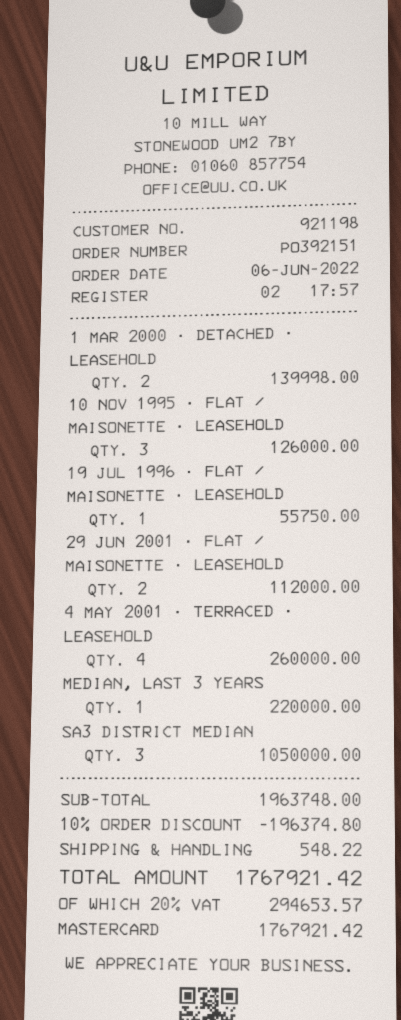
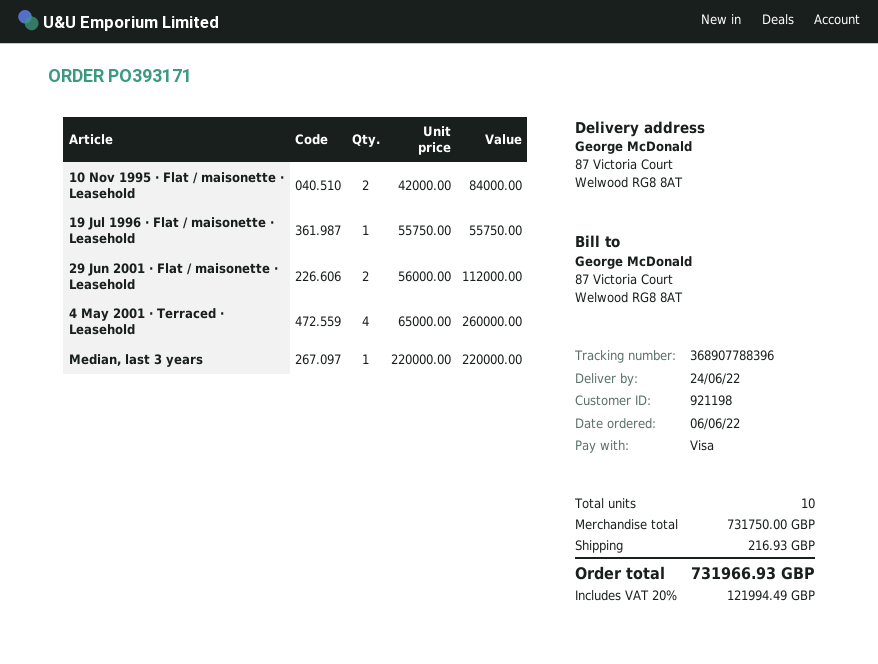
order number: PO392151 -> PO393171
payment method: Mastercard -> Visa
1 MAR 2000 · DETACHED · LEASEHOLD: 2 for 139998.00 -> none
10 NOV 1995 · FLAT / MAISONETTE · LEASEHOLD: 3 for 126000.00 -> 2 for 84000.00
SA3 DISTRICT MEDIAN: 3 for 1050000.00 -> none
subtotal: 1963748.00 -> 731750.00
discount: 10% = 196374.80 -> none
shipping: 548.22 -> 216.93
tax: 20% = 294653.57 -> 20% = 121994.49
total: 1767921.42 -> 731966.93

